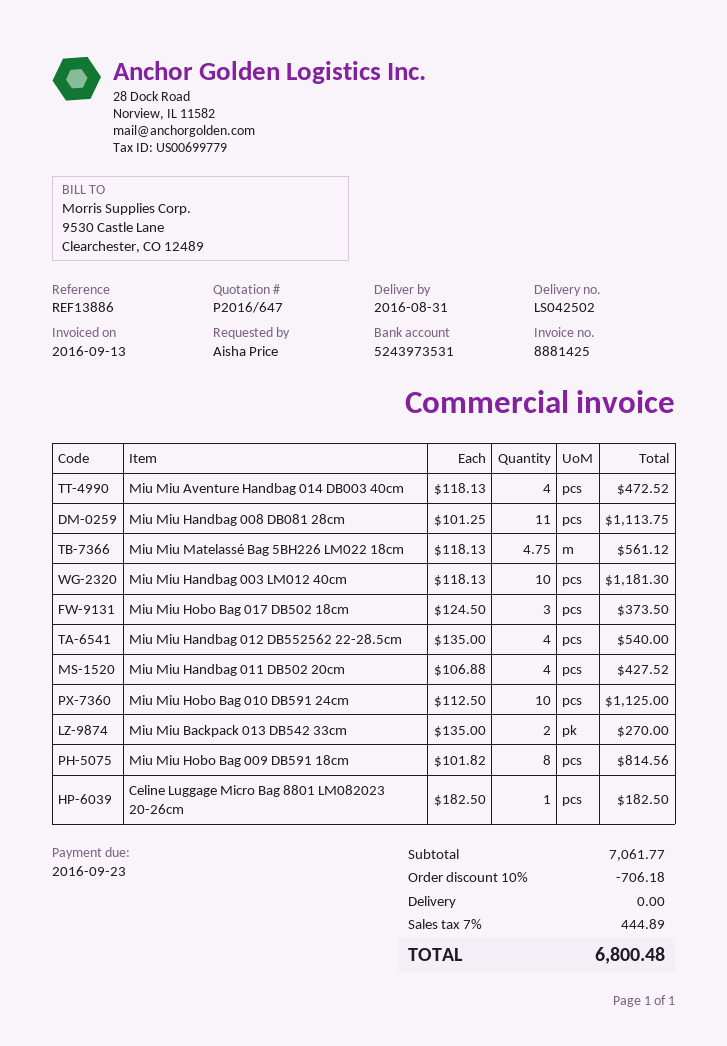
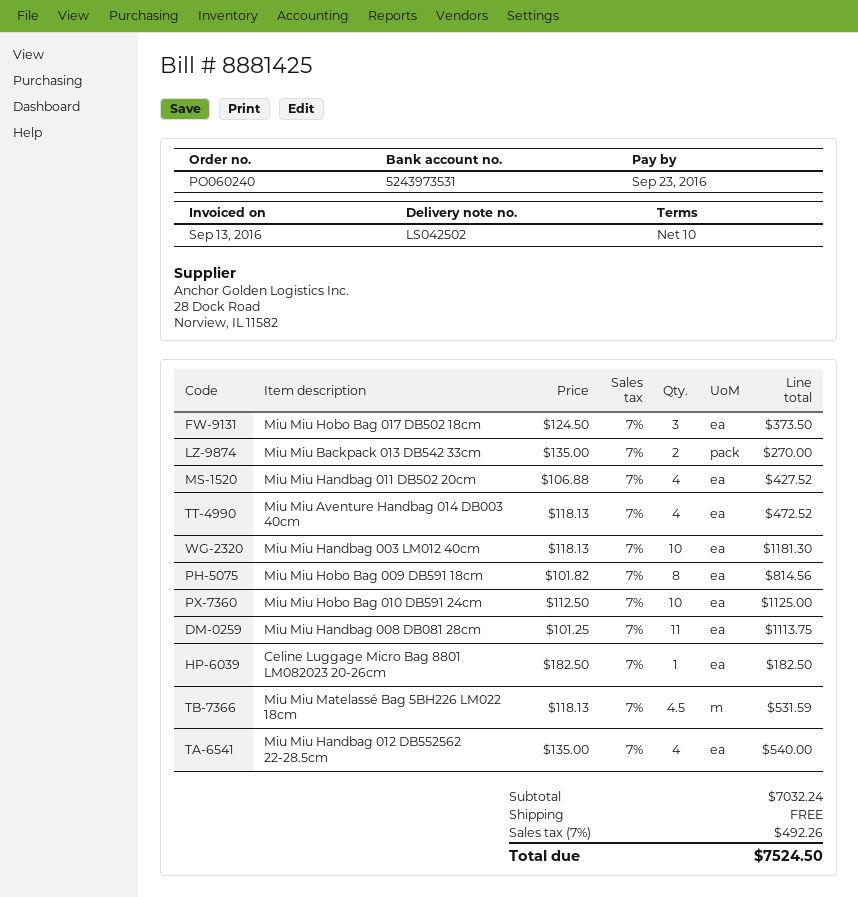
Miu Miu Matelassé Bag 5BH226 LM022 18cm: 4.75 x 118.13 = 561.12 -> 4.5 x 118.13 = 531.59
subtotal: 7061.77 -> 7032.24
discount: 10% = 706.18 -> none
tax: 7% = 444.89 -> 7% = 492.26
total: 6800.48 -> 7524.50

